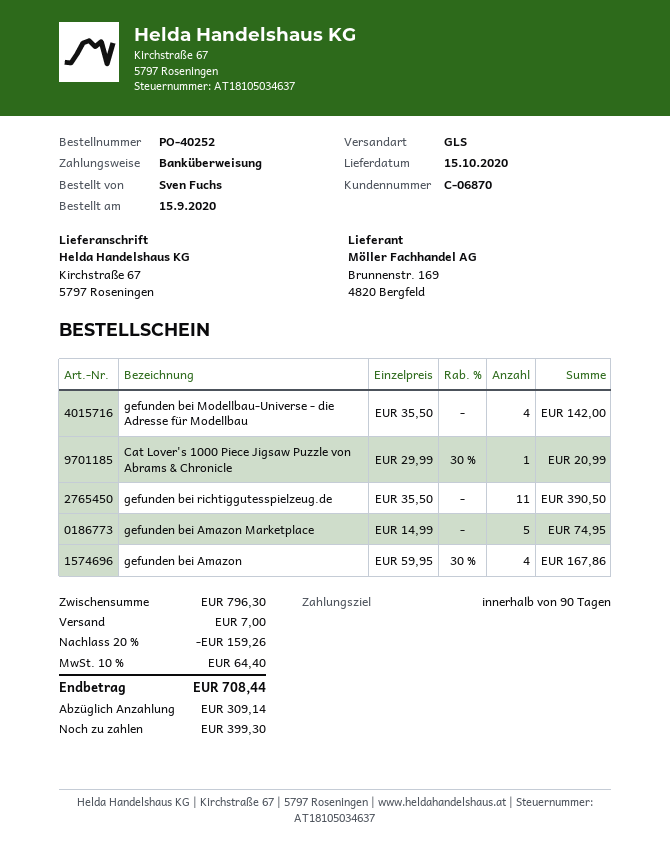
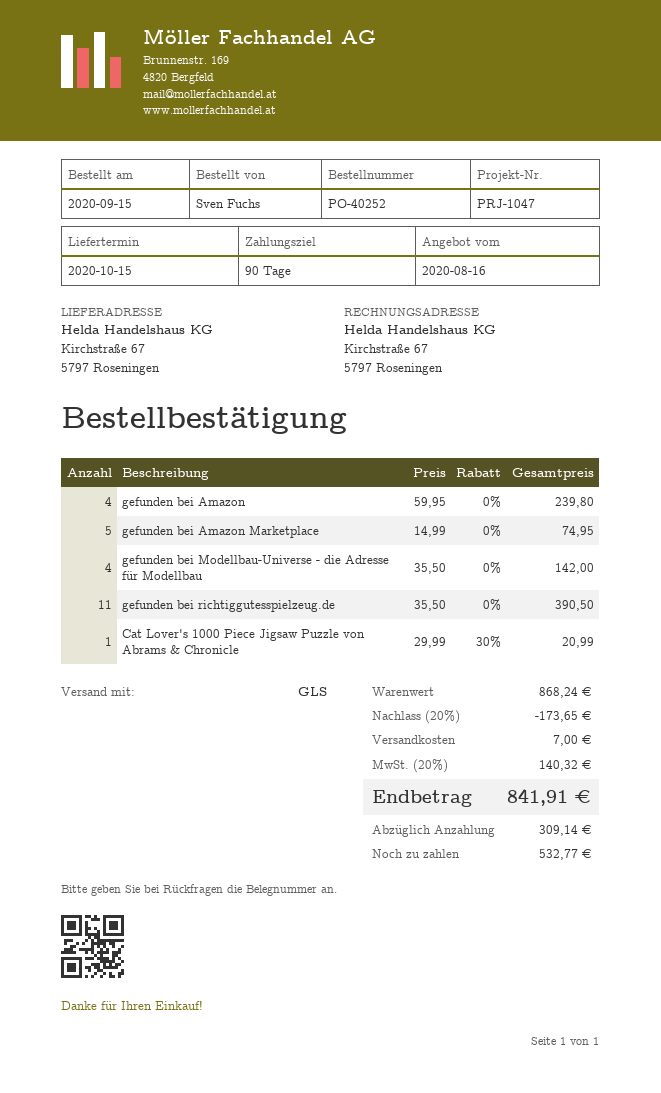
gefunden bei Amazon: 4 x 59.95 - 30% = 167.86 -> 4 x 59.95 = 239.80
subtotal: 796.30 -> 868.24
discount: 20% = 159.26 -> 20% = 173.65
tax: 10% = 64.40 -> 20% = 140.32
total: 708.44 -> 841.91
balance: 399.30 -> 532.77

